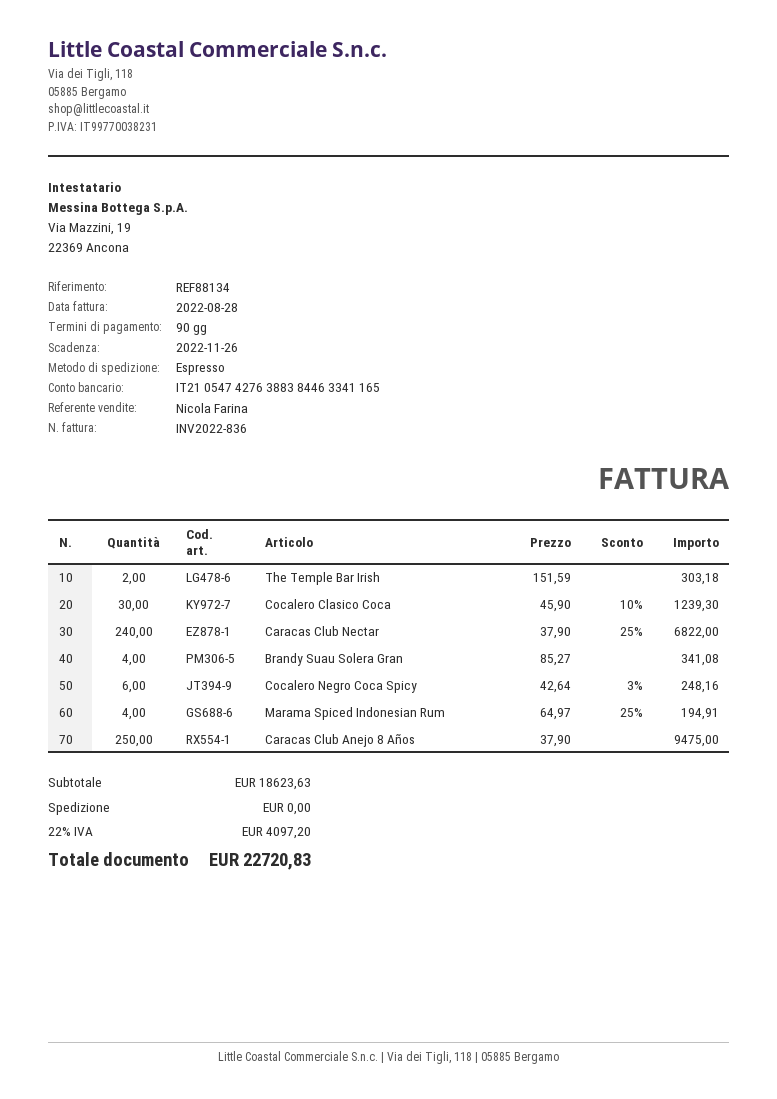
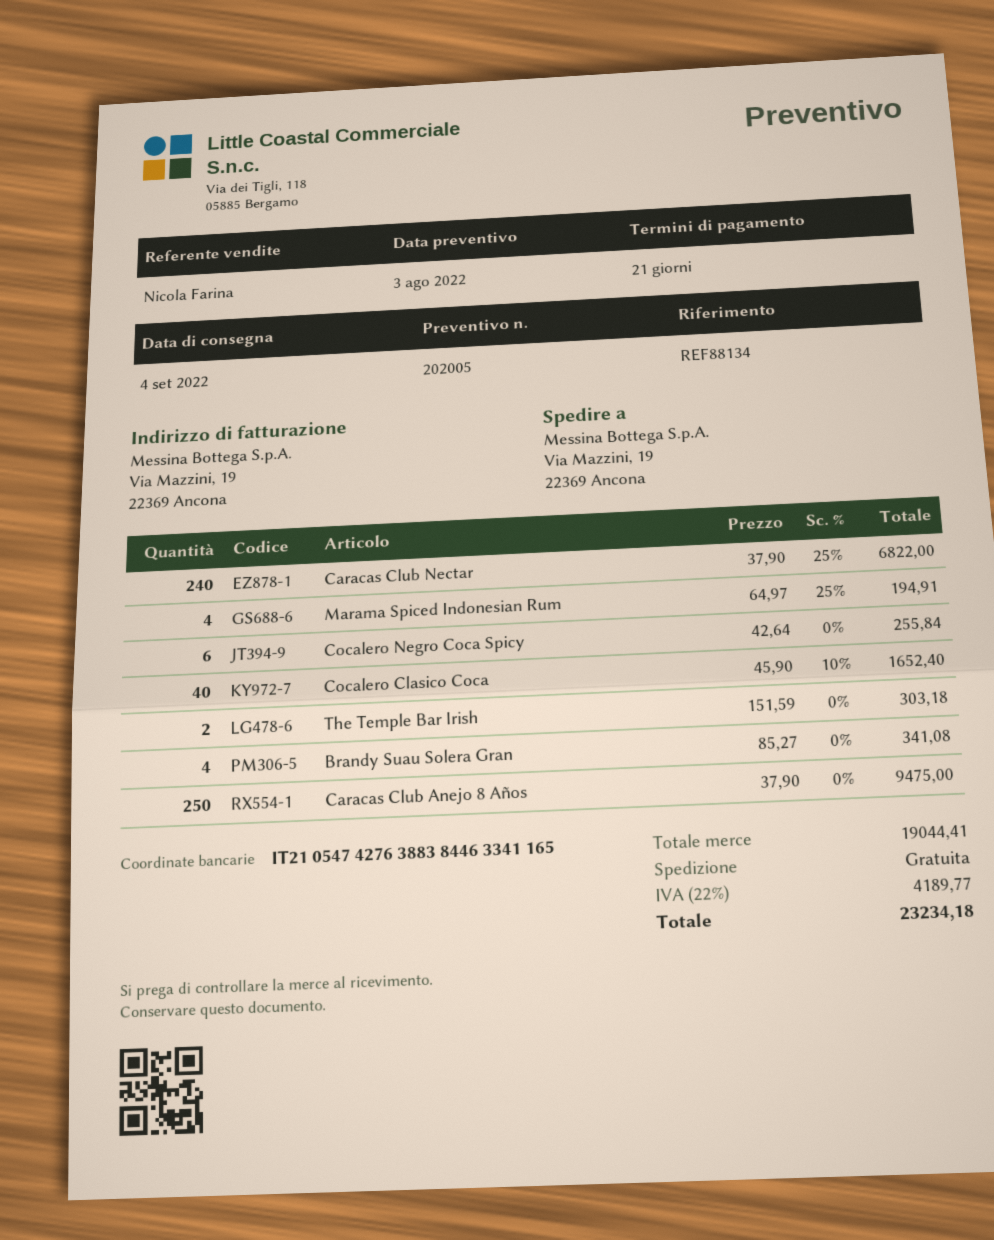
payment terms: 90 days -> 21 days
Cocalero Clasico Coca: 30 x 45.90 - 10% = 1239.30 -> 40 x 45.90 - 10% = 1652.40
Cocalero Negro Coca Spicy: 6 x 42.64 - 3% = 248.16 -> 6 x 42.64 = 255.84
subtotal: 18623.63 -> 19044.41
tax: 22% = 4097.20 -> 22% = 4189.77
total: 22720.83 -> 23234.18

